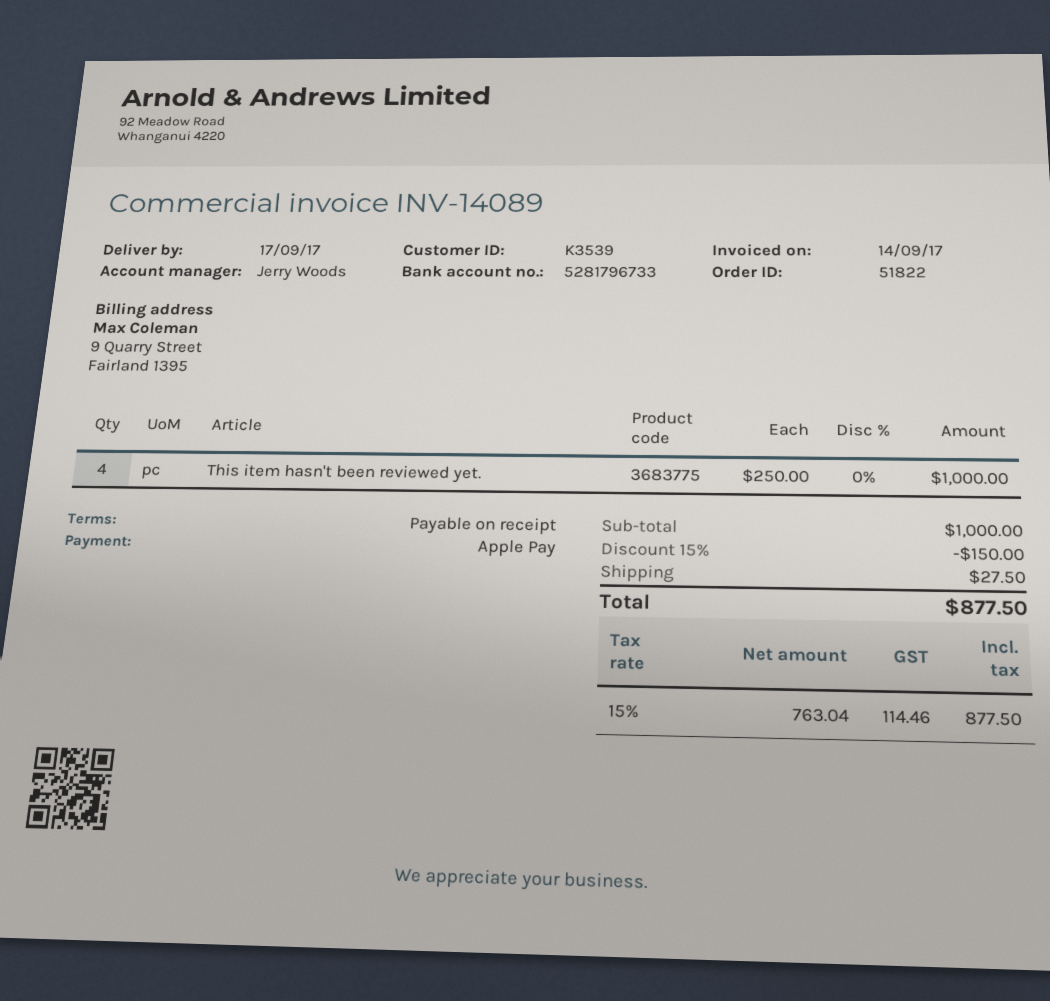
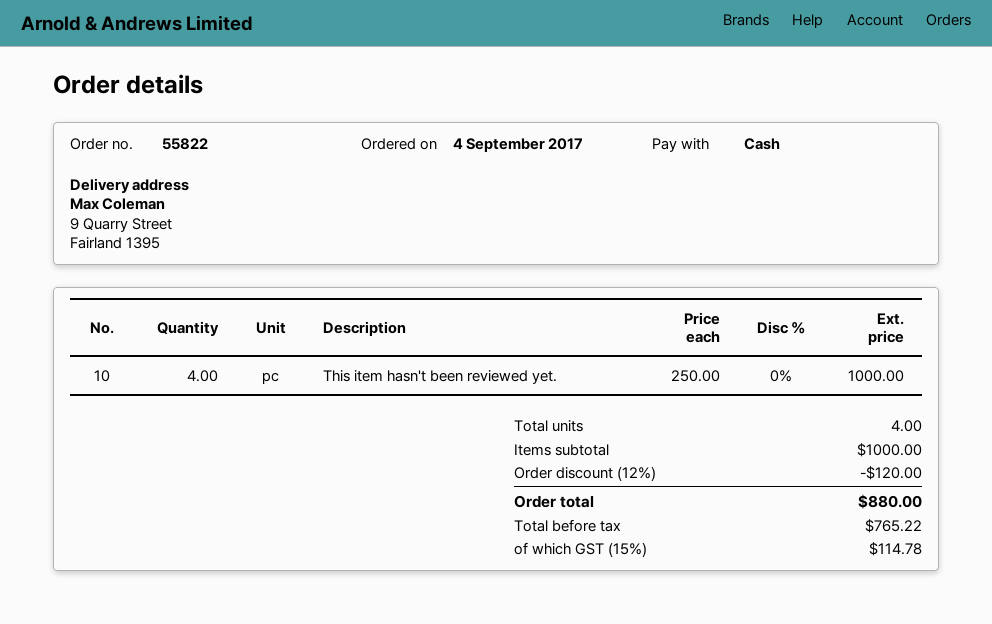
order number: 51822 -> 55822
payment method: Apple Pay -> cash
discount: 15% = 150.00 -> 12% = 120.00
shipping: 27.50 -> none
net: 763.04 -> 765.22
tax: 15% = 114.46 -> 15% = 114.78
total: 877.50 -> 880.00

